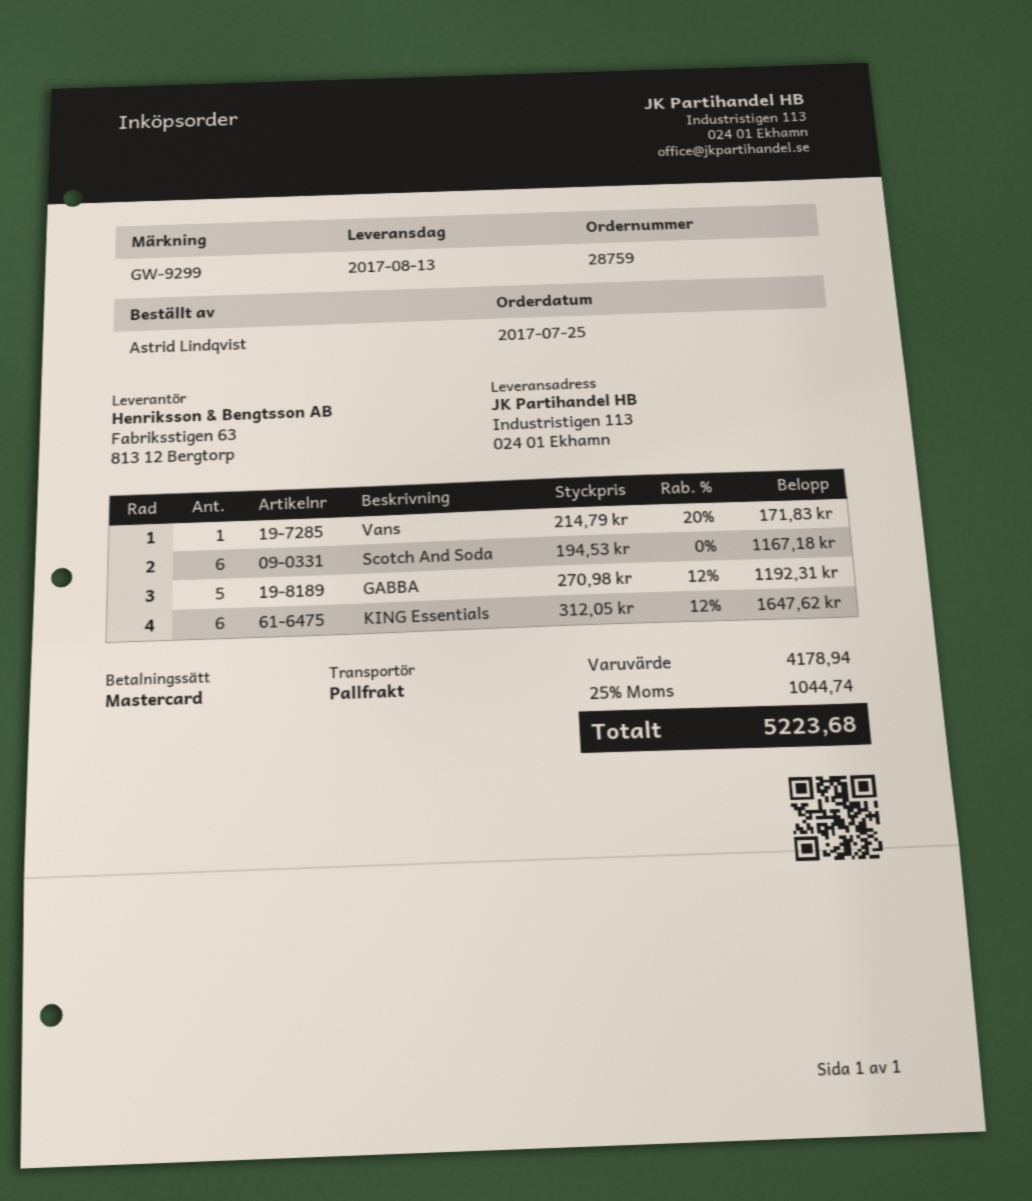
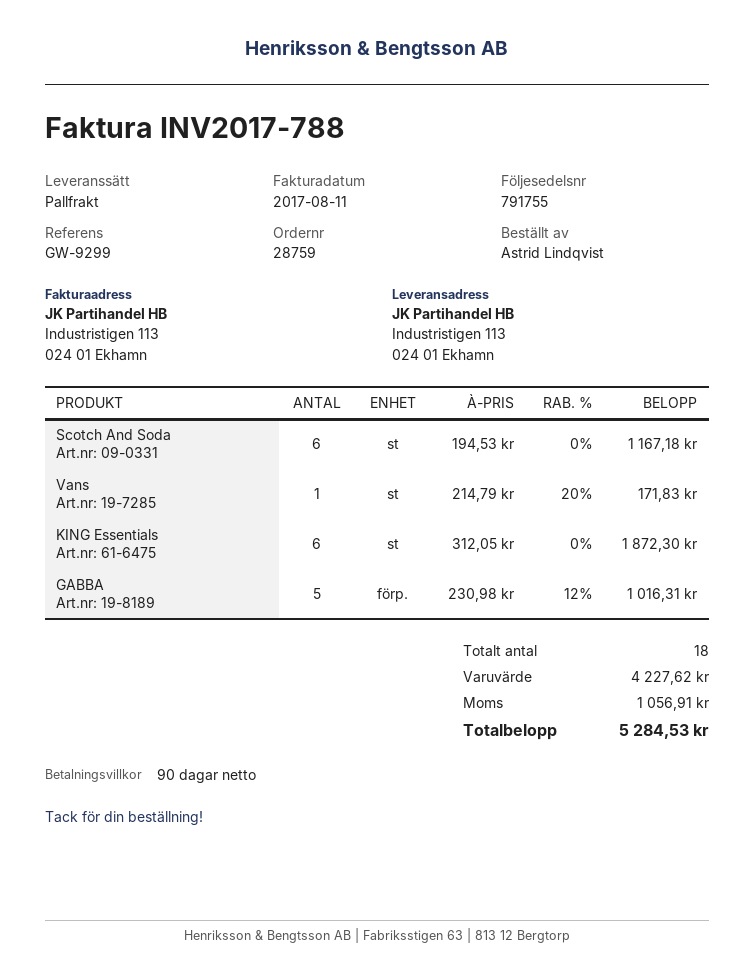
GABBA: 5 x 270.98 - 12% = 1192.31 -> 5 x 230.98 - 12% = 1016.31
KING Essentials: 6 x 312.05 - 12% = 1647.62 -> 6 x 312.05 = 1872.30
subtotal: 4178.94 -> 4227.62
tax: 1044.74 -> 1056.91
total: 5223.68 -> 5284.53

